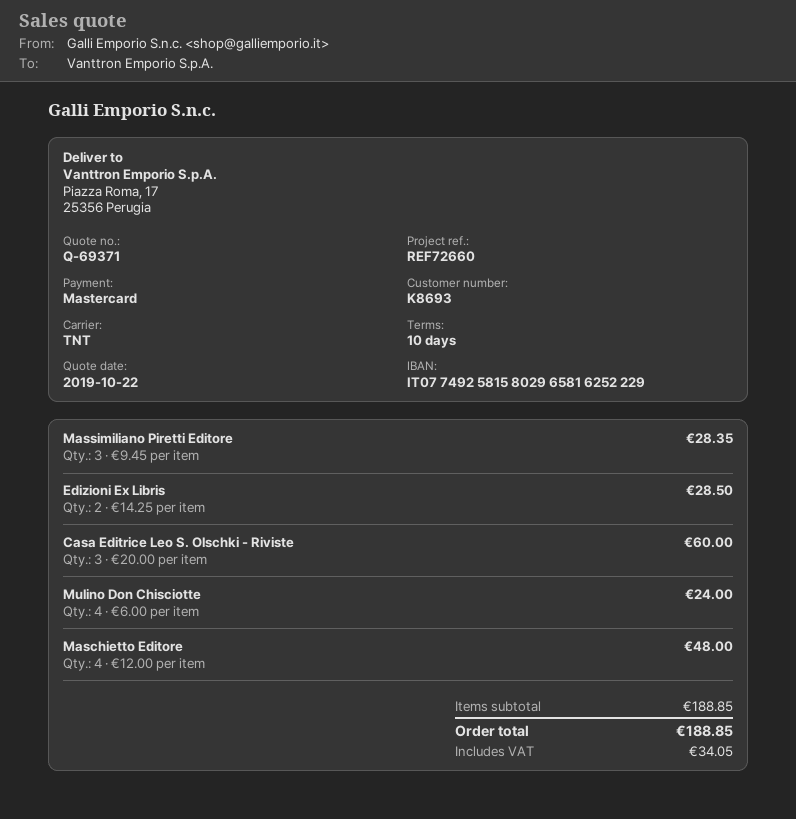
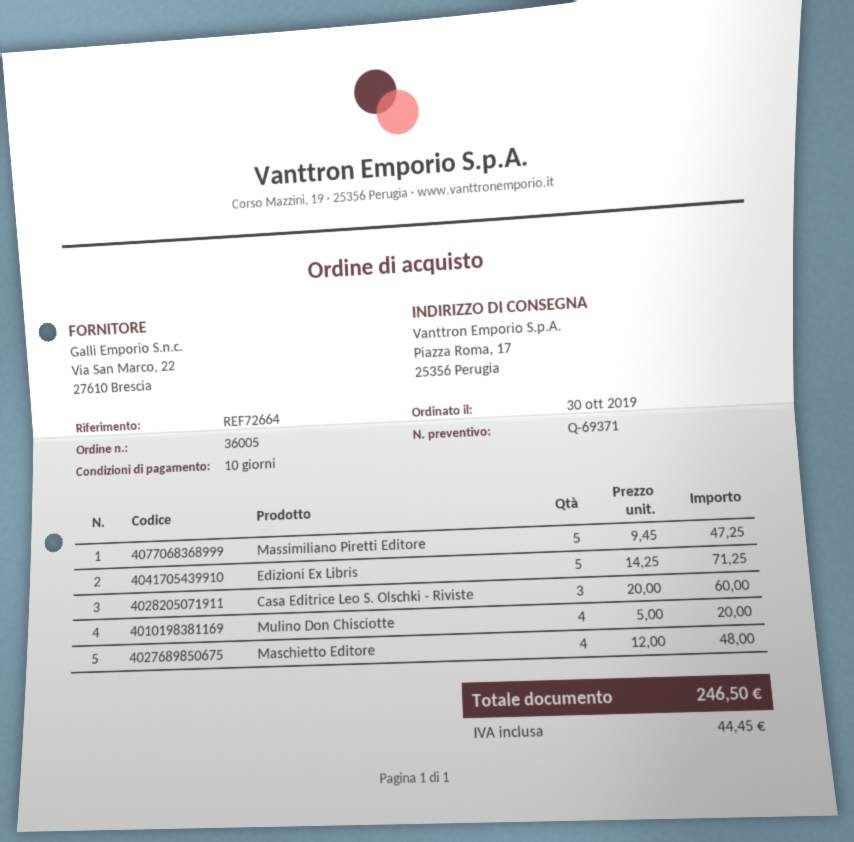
reference: REF72660 -> REF72664
Massimiliano Piretti Editore: 3 x 9.45 = 28.35 -> 5 x 9.45 = 47.25
Edizioni Ex Libris: 2 x 14.25 = 28.50 -> 5 x 14.25 = 71.25
Mulino Don Chisciotte: 4 x 6.00 = 24.00 -> 4 x 5.00 = 20.00
tax: 34.05 -> 44.45
total: 188.85 -> 246.50

